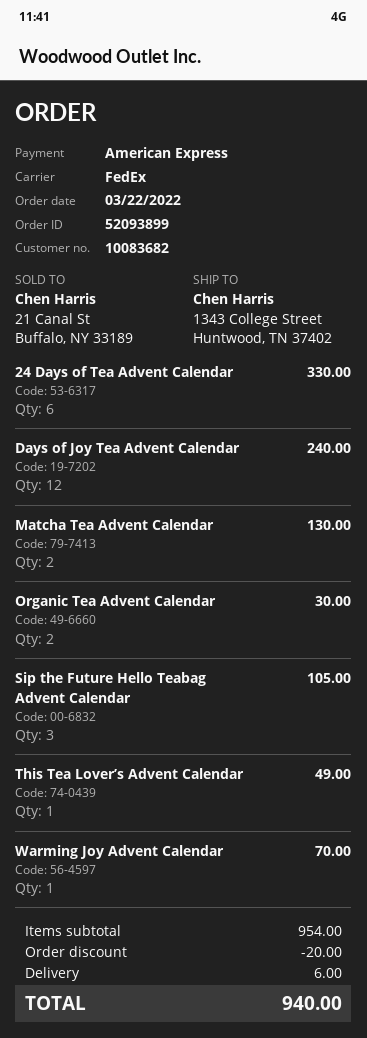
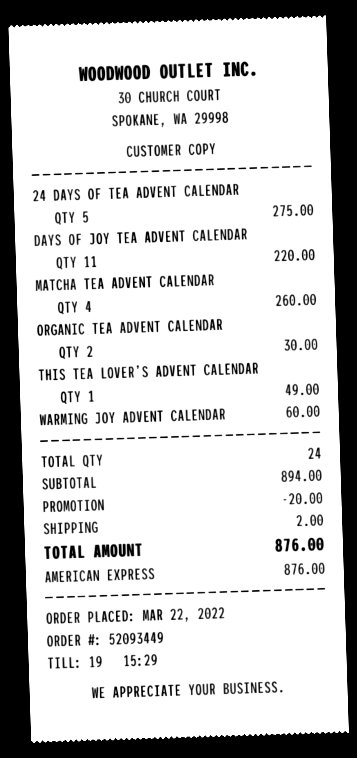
order number: 52093899 -> 52093449
24 Days of Tea Advent Calendar: 6 for 330.00 -> 5 for 275.00
Days of Joy Tea Advent Calendar: 12 for 240.00 -> 11 for 220.00
Matcha Tea Advent Calendar: 2 for 130.00 -> 4 for 260.00
Sip the Future Hello Teabag Advent Calendar: 3 for 105.00 -> none
Warming Joy Advent Calendar: 1 for 70.00 -> 1 for 60.00
subtotal: 954.00 -> 894.00
shipping: 6.00 -> 2.00
total: 940.00 -> 876.00

